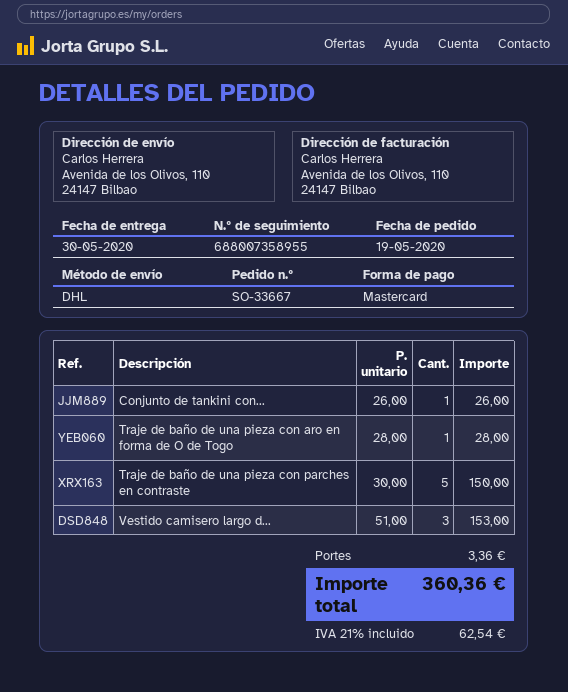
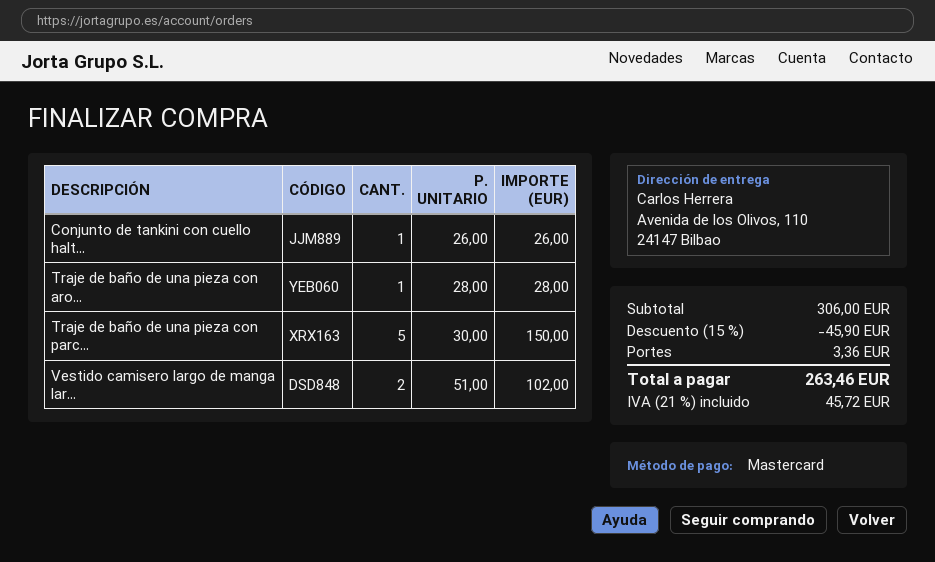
Vestido camisero largo d...: 3 x 51.00 = 153.00 -> 2 x 51.00 = 102.00
discount: none -> 15% = 45.90
tax: 21% = 62.54 -> 21% = 45.72
total: 360.36 -> 263.46

